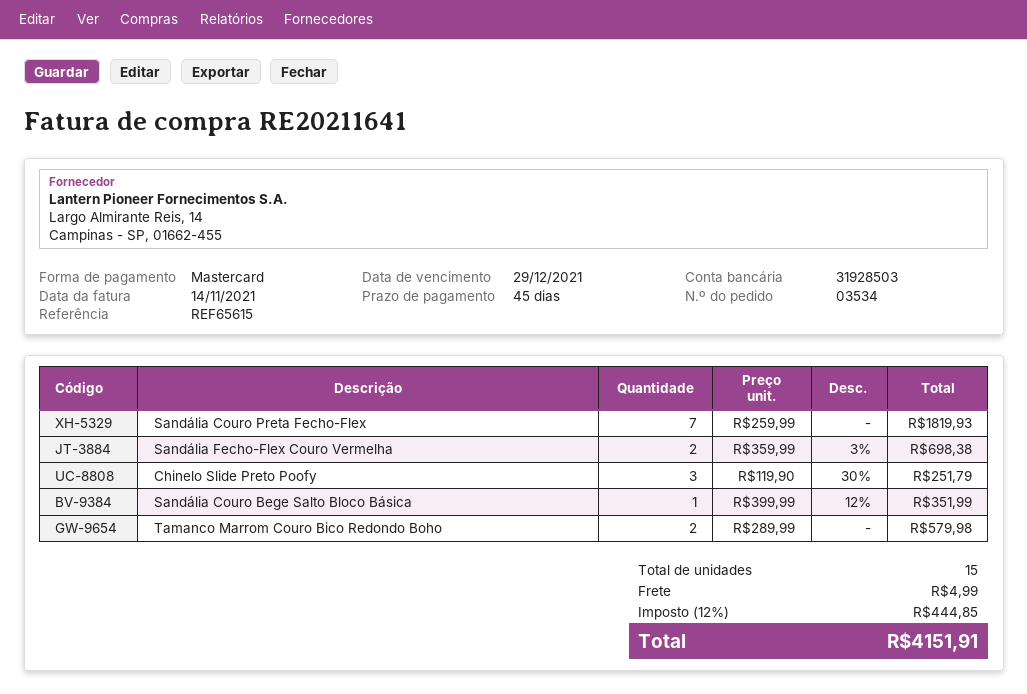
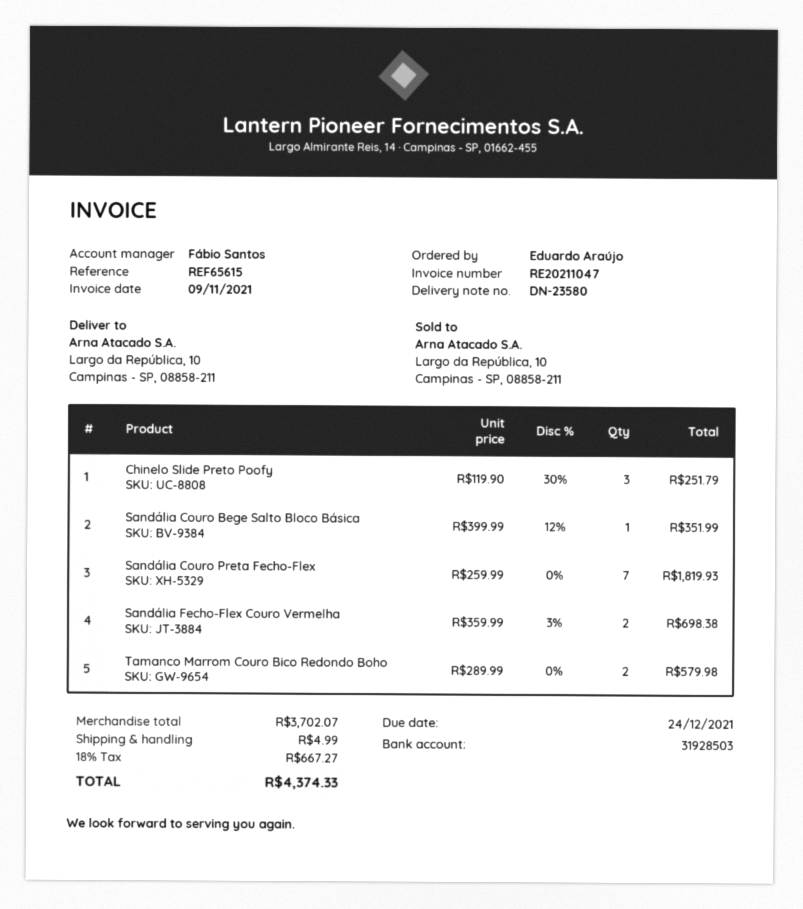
invoice number: RE20211641 -> RE20211047
invoice date: 2021-11-14 -> 2021-11-09
due date: 2021-12-29 -> 2021-12-24
tax: 12% = 444.85 -> 18% = 667.27
total: 4151.91 -> 4374.33

